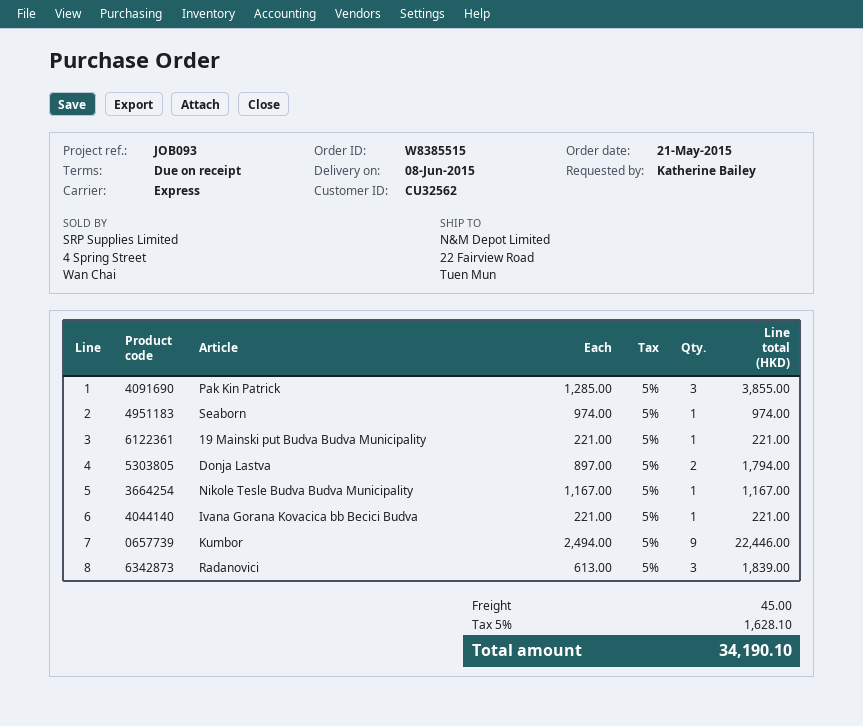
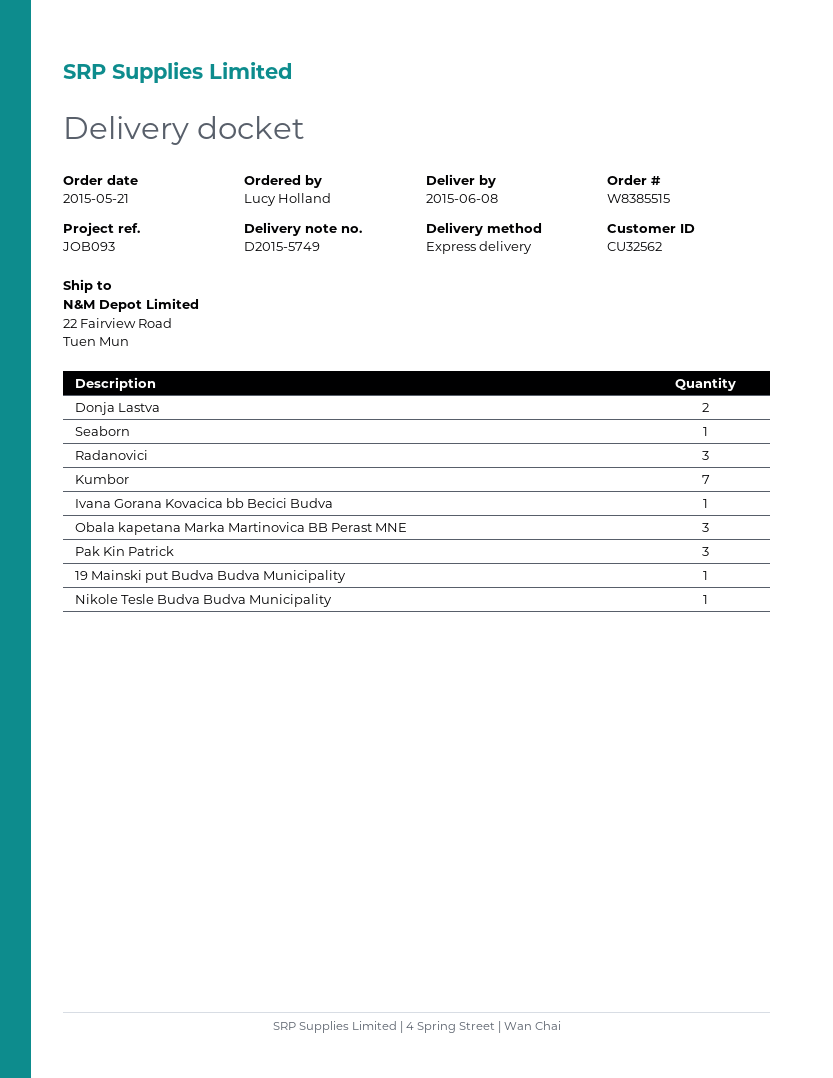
ordered by: Katherine Bailey -> Lucy Holland
Kumbor: 9 -> 7
Obala kapetana Marka Martinovica BB Perast MNE: none -> 3

